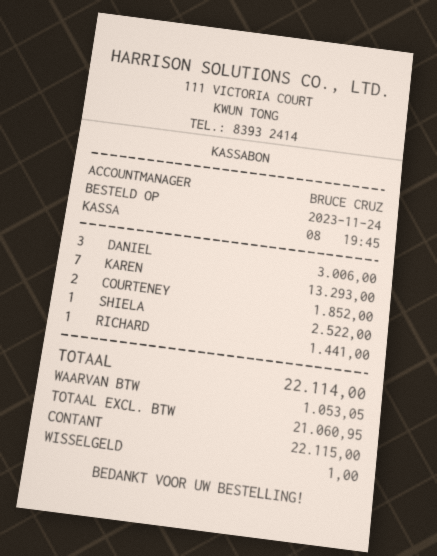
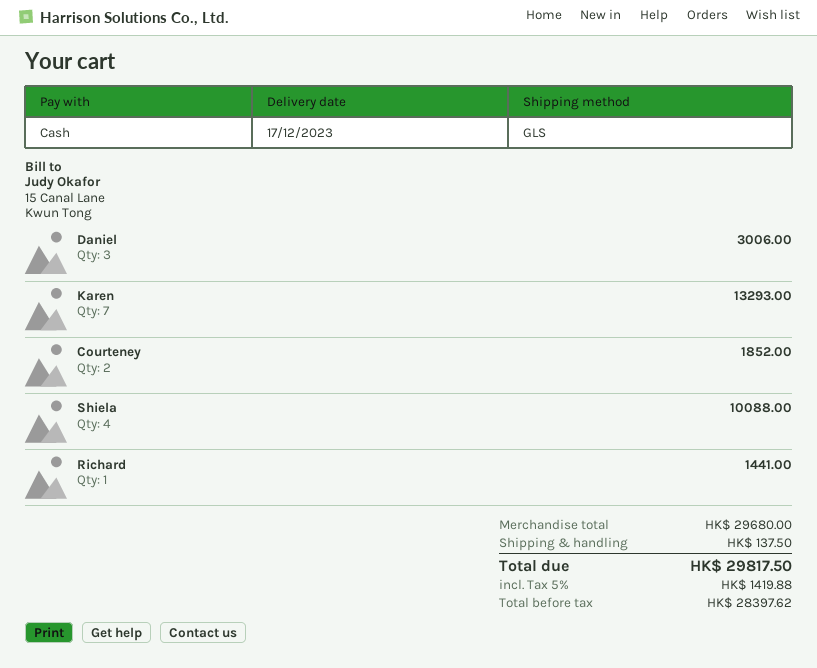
SHIELA: 1 for 2522.00 -> 4 for 10088.00
shipping: none -> 137.50
net: 21060.95 -> 28397.62
tax: 1053.05 -> 1419.88
total: 22114.00 -> 29817.50

